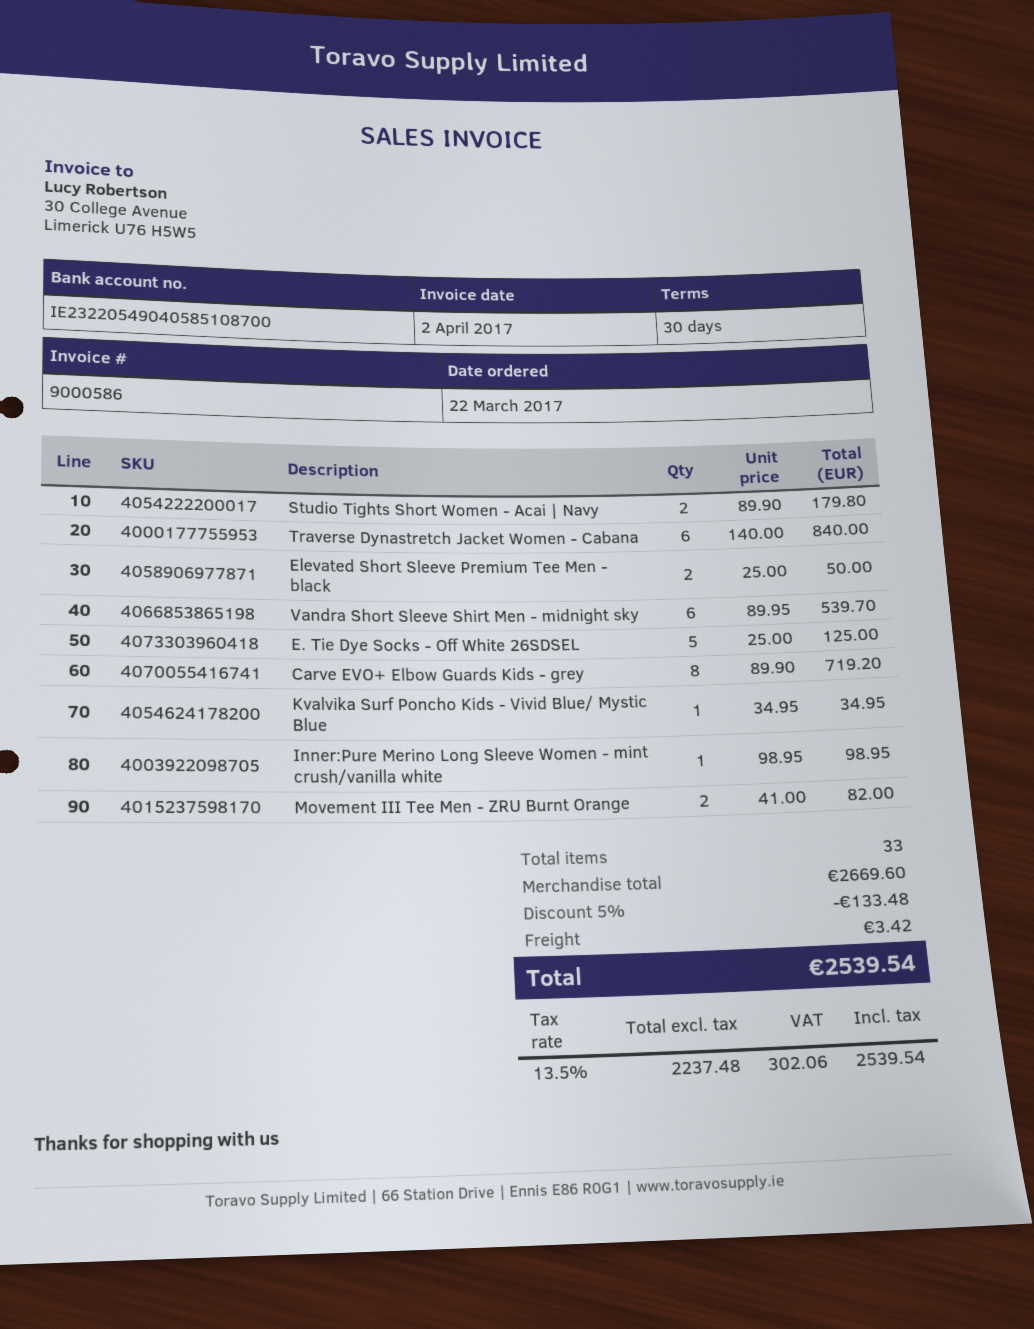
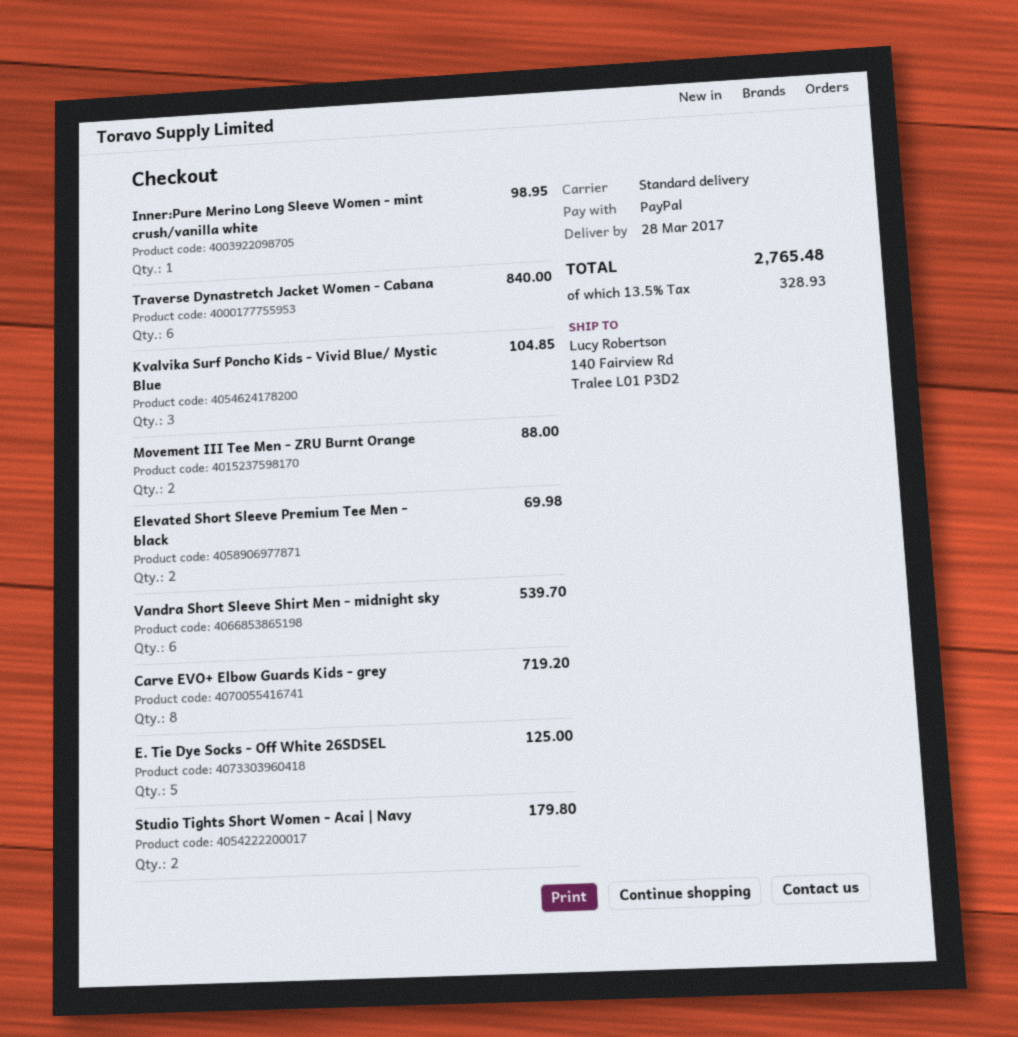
Elevated Short Sleeve Premium Tee Men - black: 2 for 50.00 -> 2 for 69.98
Kvalvika Surf Poncho Kids - Vivid Blue/ Mystic Blue: 1 for 34.95 -> 3 for 104.85
Movement III Tee Men - ZRU Burnt Orange: 2 for 82.00 -> 2 for 88.00
discount: 5% = 133.48 -> none
shipping: 3.42 -> none
tax: 13.5% = 302.06 -> 13.5% = 328.93
total: 2539.54 -> 2765.48

